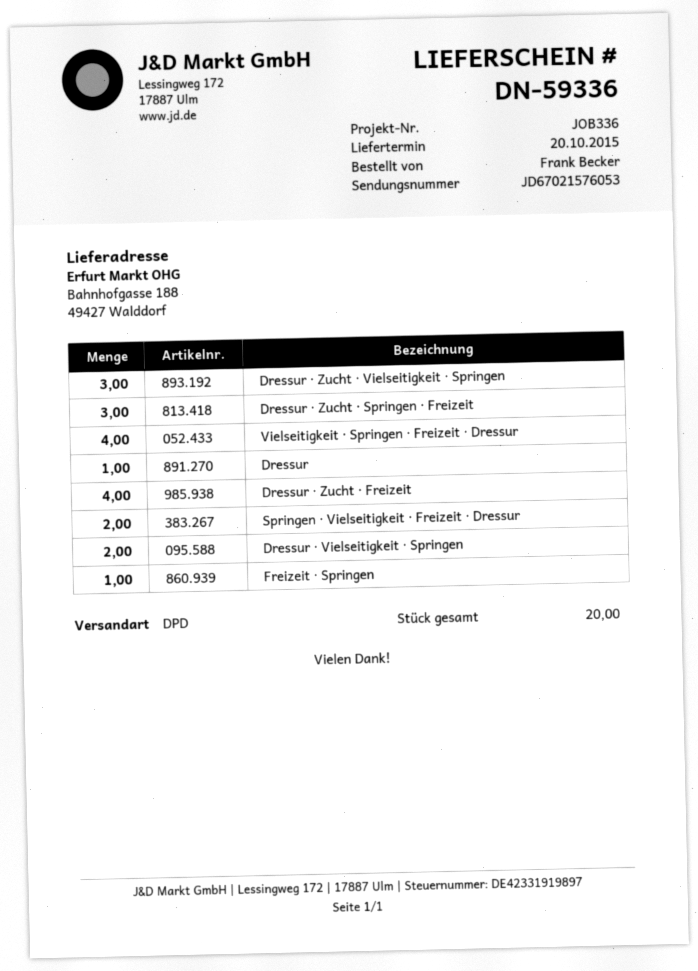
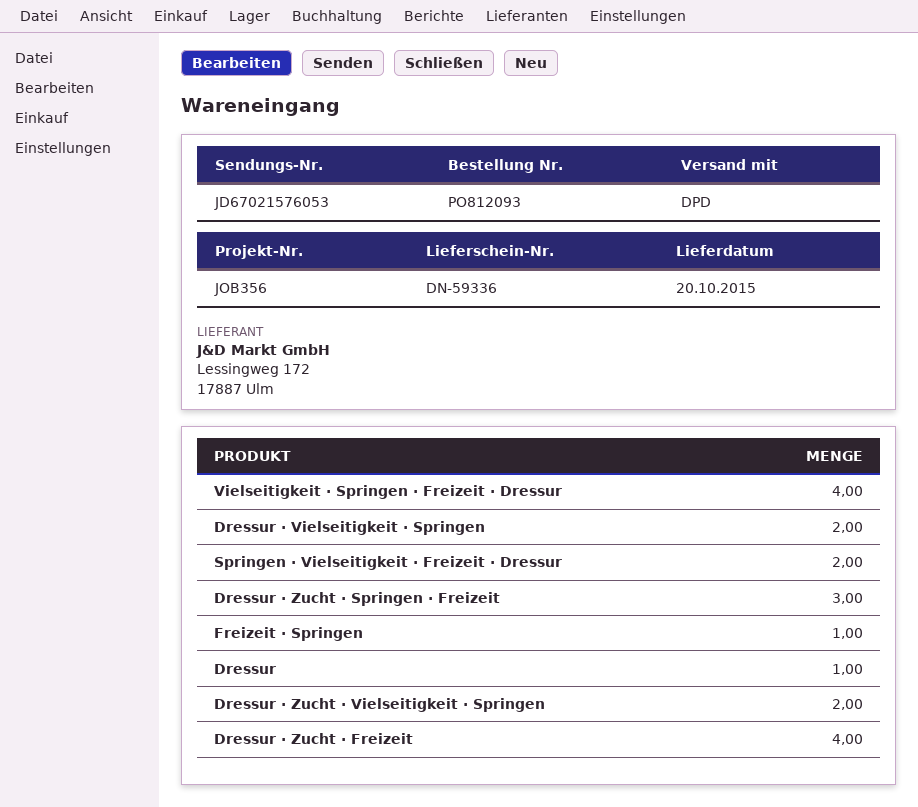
reference: JOB336 -> JOB356
Dressur · Zucht · Vielseitigkeit · Springen: 3 -> 2

